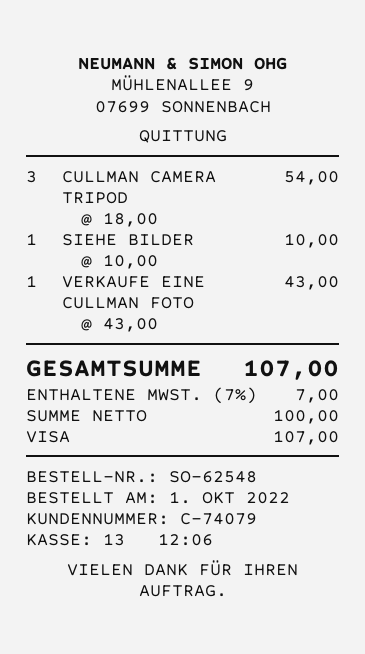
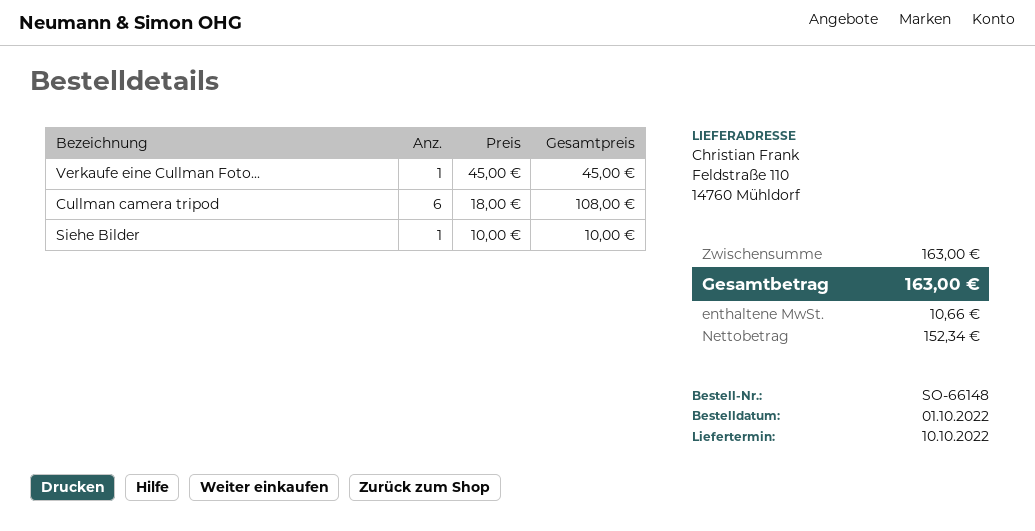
order number: SO-62548 -> SO-66148
CULLMAN CAMERA TRIPOD: 3 x 18.00 = 54.00 -> 6 x 18.00 = 108.00
VERKAUFE EINE CULLMAN FOTO: 1 x 43.00 = 43.00 -> 1 x 45.00 = 45.00
net: 100.00 -> 152.34
tax: 7.00 -> 10.66
total: 107.00 -> 163.00

